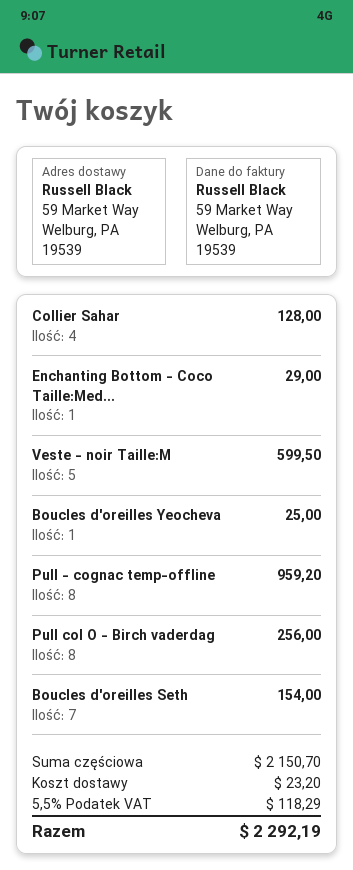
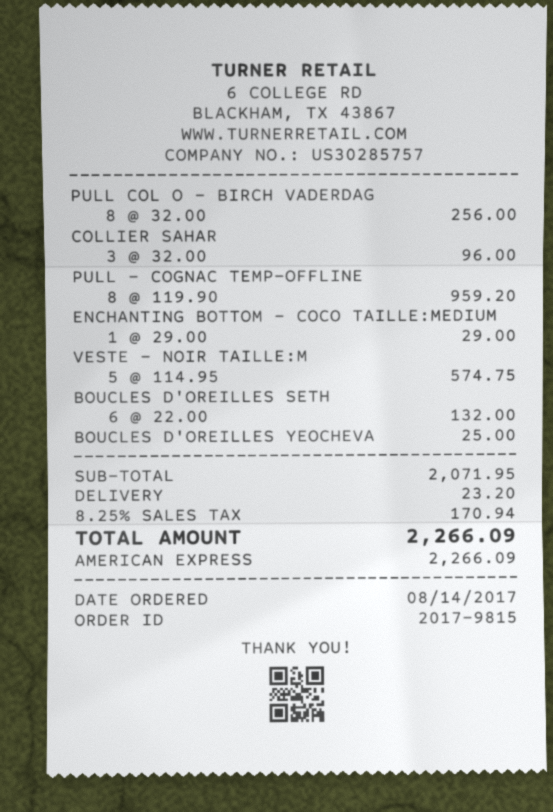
Collier Sahar: 4 for 128.00 -> 3 for 96.00
Veste - noir Taille:M: 5 for 599.50 -> 5 for 574.75
Boucles d'oreilles Seth: 7 for 154.00 -> 6 for 132.00
subtotal: 2150.70 -> 2071.95
tax: 5.5% = 118.29 -> 8.25% = 170.94
total: 2292.19 -> 2266.09

